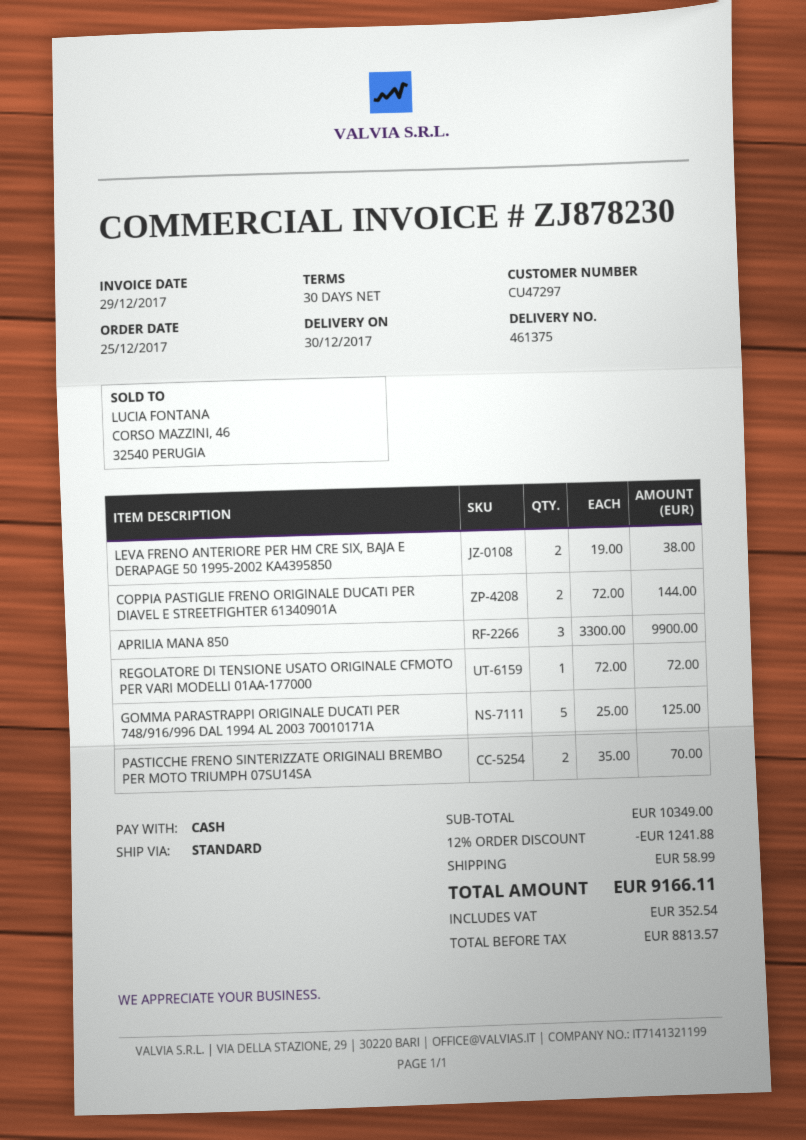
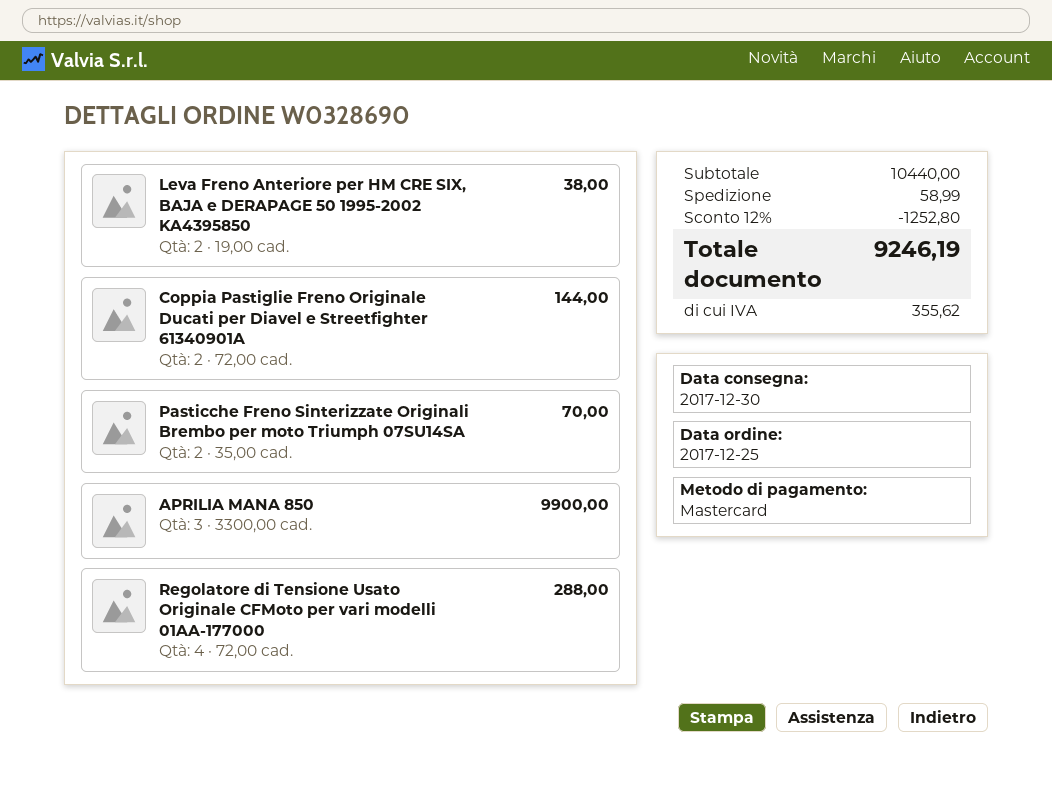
payment method: cash -> Mastercard
REGOLATORE DI TENSIONE USATO ORIGINALE CFMOTO PER VARI MODELLI 01AA-177000: 1 x 72.00 = 72.00 -> 4 x 72.00 = 288.00
GOMMA PARASTRAPPI ORIGINALE DUCATI PER 748/916/996 DAL 1994 AL 2003 70010171A: 5 x 25.00 = 125.00 -> none
subtotal: 10349.00 -> 10440.00
discount: 12% = 1241.88 -> 12% = 1252.80
tax: 352.54 -> 355.62
total: 9166.11 -> 9246.19

